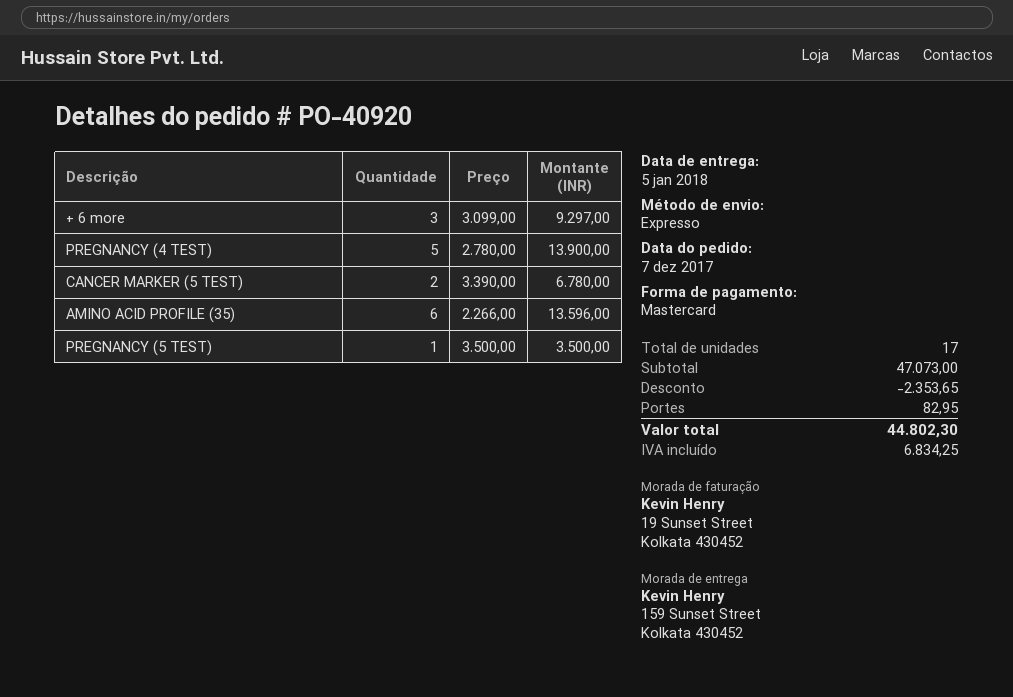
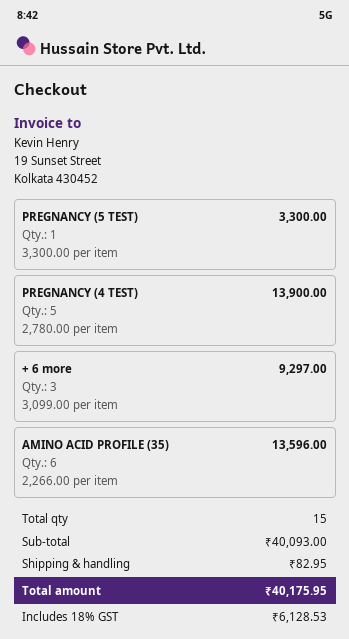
CANCER MARKER (5 TEST): 2 x 3390.00 = 6780.00 -> none
PREGNANCY (5 TEST): 1 x 3500.00 = 3500.00 -> 1 x 3300.00 = 3300.00
total quantity: 17 -> 15
subtotal: 47073.00 -> 40093.00
discount: 2353.65 -> none
tax: 6834.25 -> 6128.53
total: 44802.30 -> 40175.95

